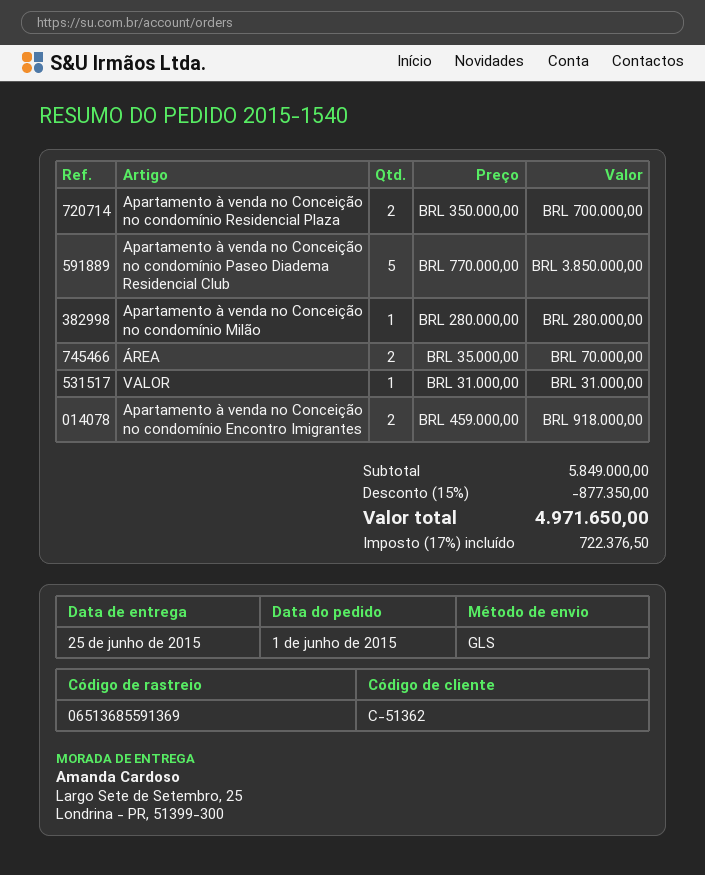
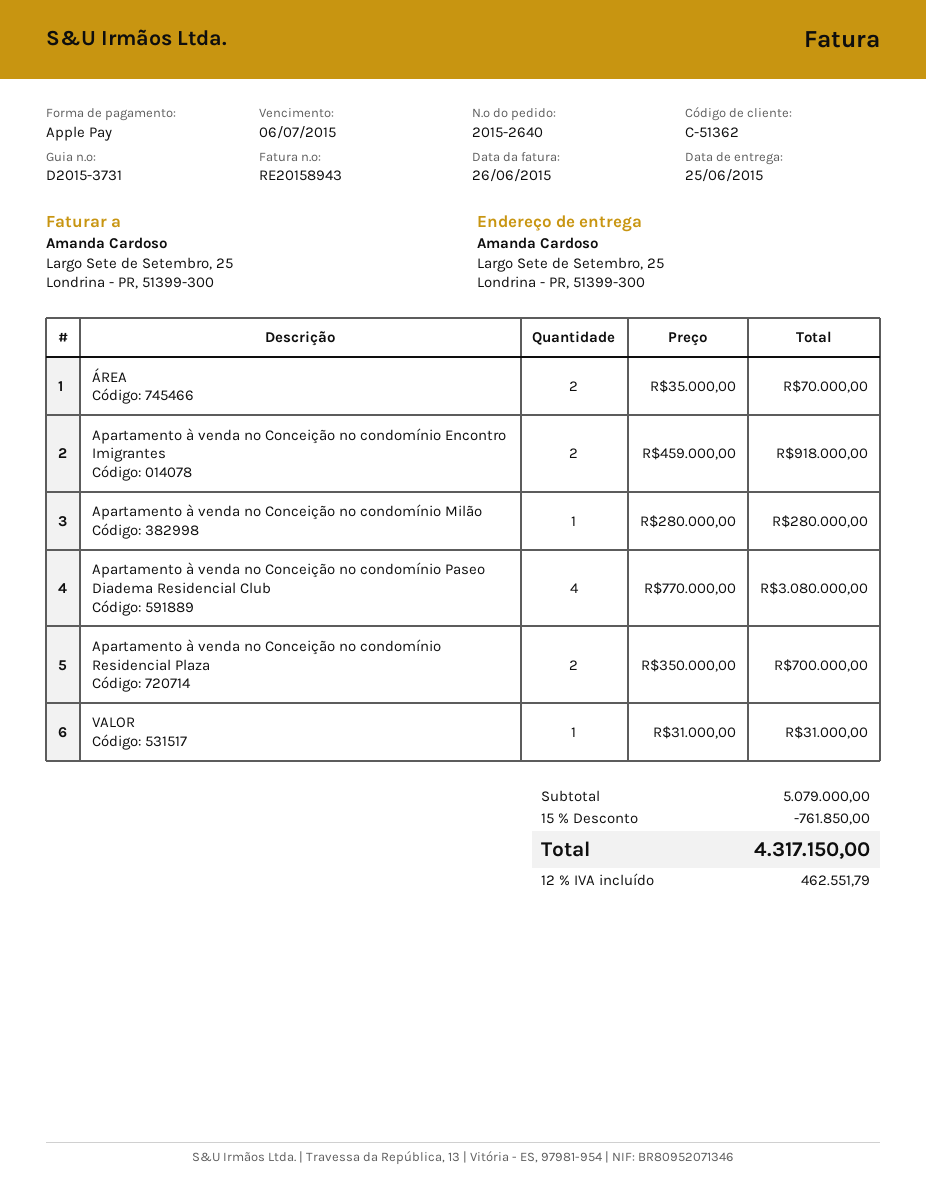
order number: 2015-1540 -> 2015-2640
Apartamento à venda no Conceição no condomínio Paseo Diadema Residencial Club: 5 x 770000.00 = 3850000.00 -> 4 x 770000.00 = 3080000.00
subtotal: 5849000.00 -> 5079000.00
discount: 15% = 877350.00 -> 15% = 761850.00
tax: 17% = 722376.50 -> 12% = 462551.79
total: 4971650.00 -> 4317150.00

